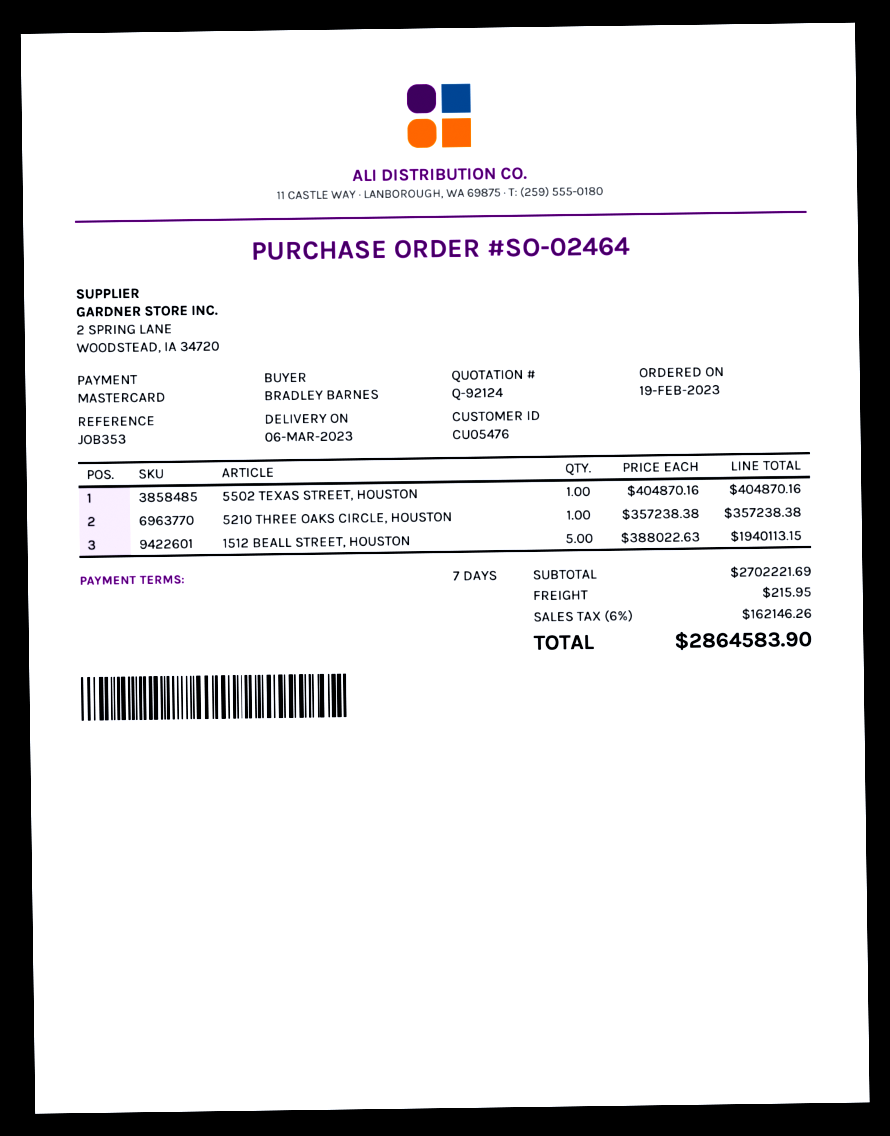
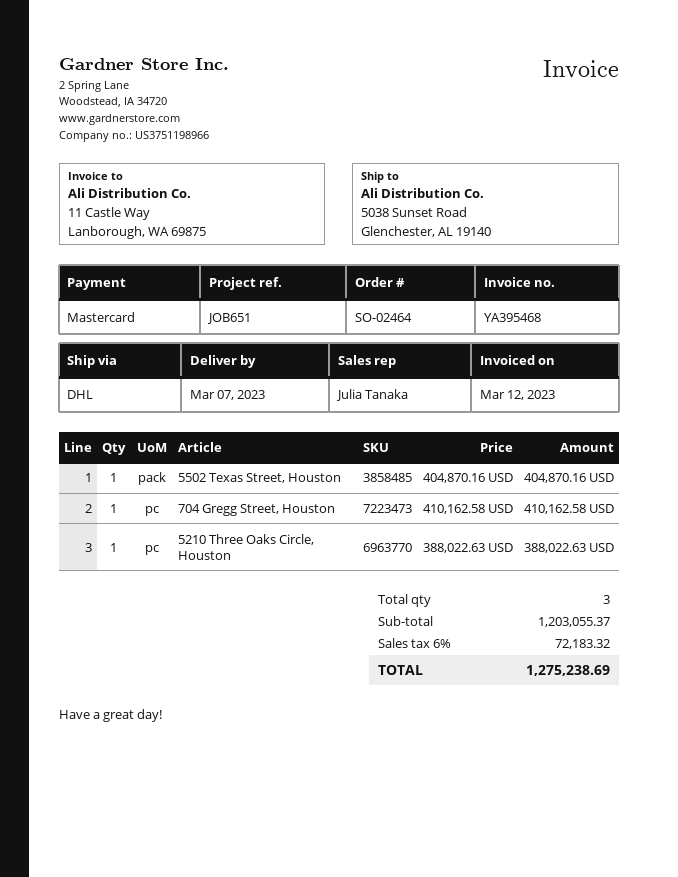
delivery date: 2023-03-06 -> 2023-03-07
reference: JOB353 -> JOB651
5210 THREE OAKS CIRCLE, HOUSTON: 1 x 357238.38 = 357238.38 -> 1 x 388022.63 = 388022.63
1512 BEALL STREET, HOUSTON: 5 x 388022.63 = 1940113.15 -> none
704 Gregg Street, Houston: none -> 1 x 410162.58 = 410162.58
subtotal: 2702221.69 -> 1203055.37
shipping: 215.95 -> none
tax: 6% = 162146.26 -> 6% = 72183.32
total: 2864583.90 -> 1275238.69

